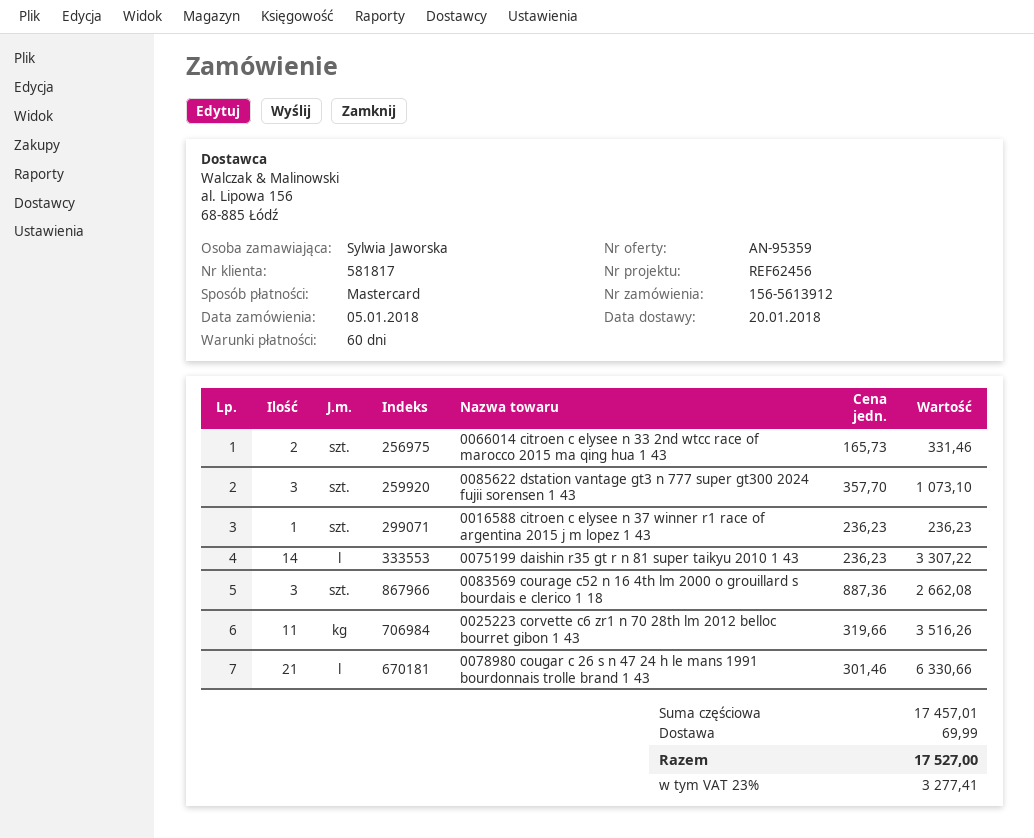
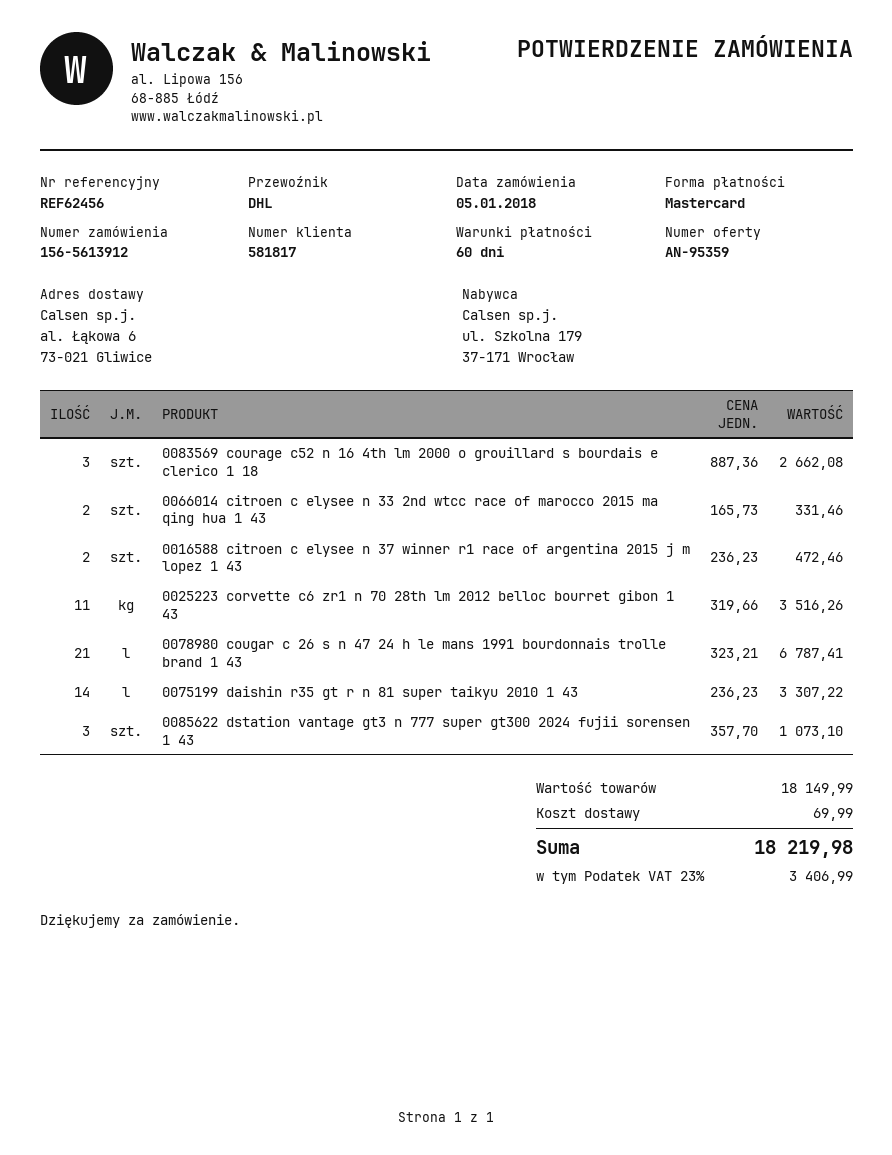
0016588 citroen c elysee n 37 winner r1 race of argentina 2015 j m lopez 1 43: 1 x 236.23 = 236.23 -> 2 x 236.23 = 472.46
0078980 cougar c 26 s n 47 24 h le mans 1991 bourdonnais trolle brand 1 43: 21 x 301.46 = 6330.66 -> 21 x 323.21 = 6787.41
subtotal: 17457.01 -> 18149.99
tax: 23% = 3277.41 -> 23% = 3406.99
total: 17527.00 -> 18219.98

